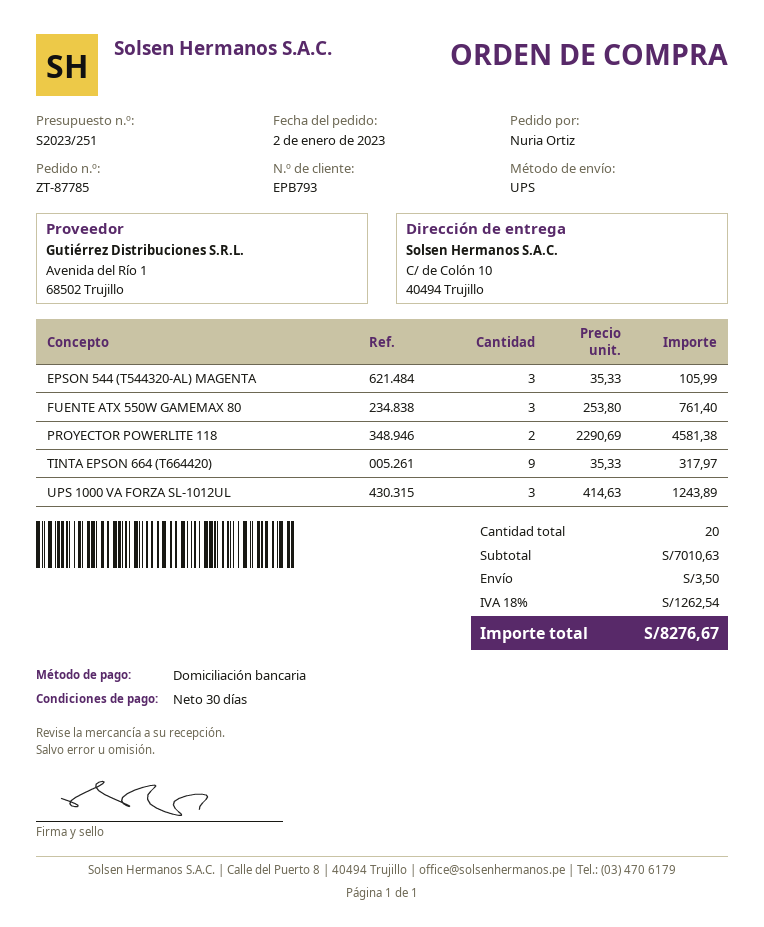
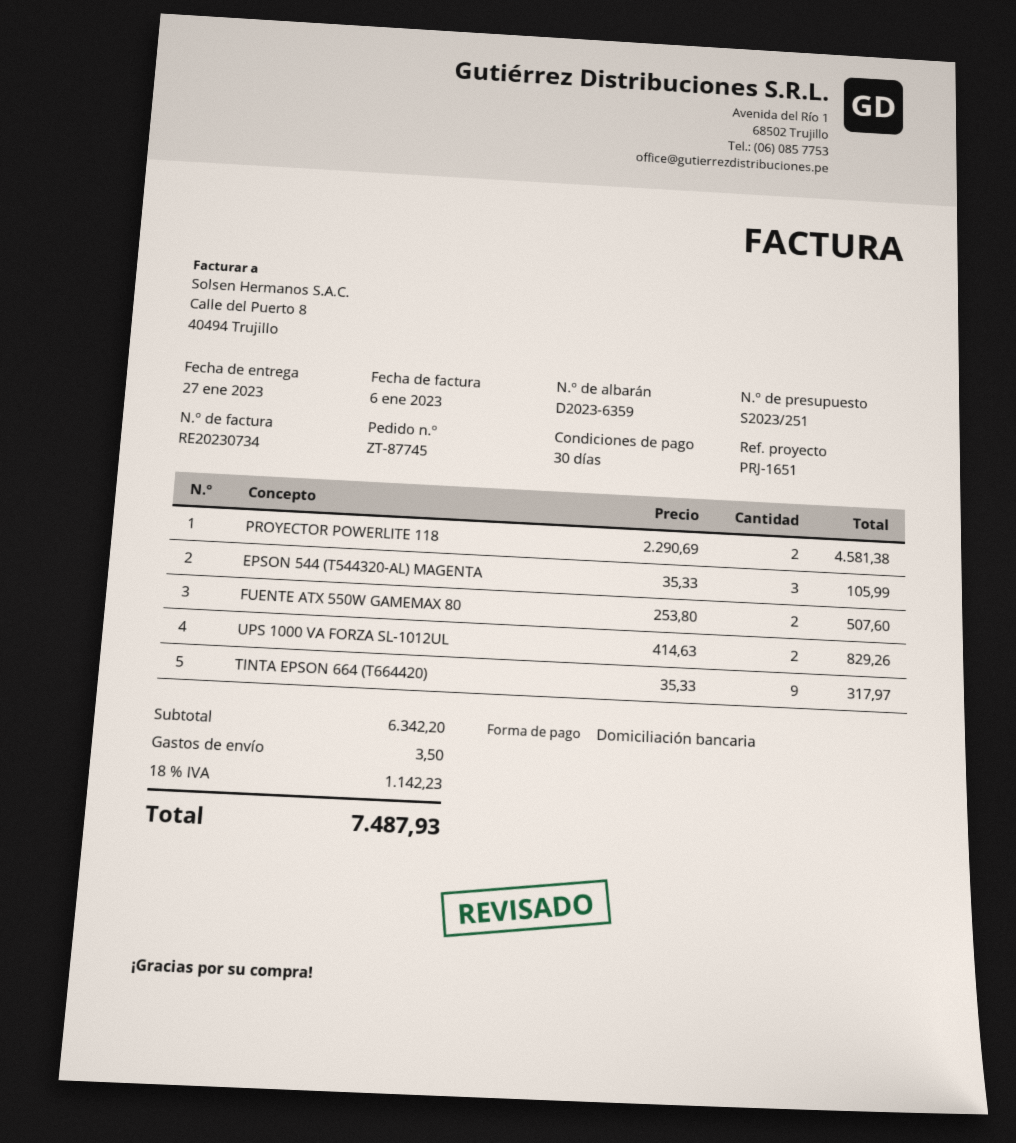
order number: ZT-87785 -> ZT-87745
FUENTE ATX 550W GAMEMAX 80: 3 x 253.80 = 761.40 -> 2 x 253.80 = 507.60
UPS 1000 VA FORZA SL-1012UL: 3 x 414.63 = 1243.89 -> 2 x 414.63 = 829.26
subtotal: 7010.63 -> 6342.20
tax: 18% = 1262.54 -> 18% = 1142.23
total: 8276.67 -> 7487.93

